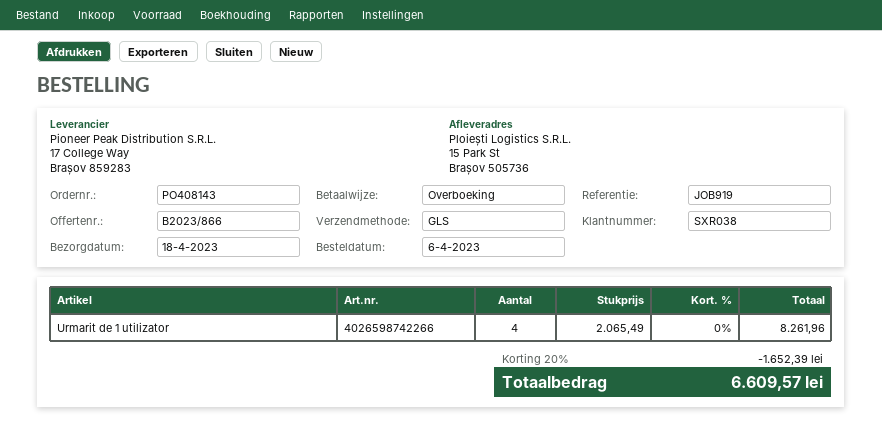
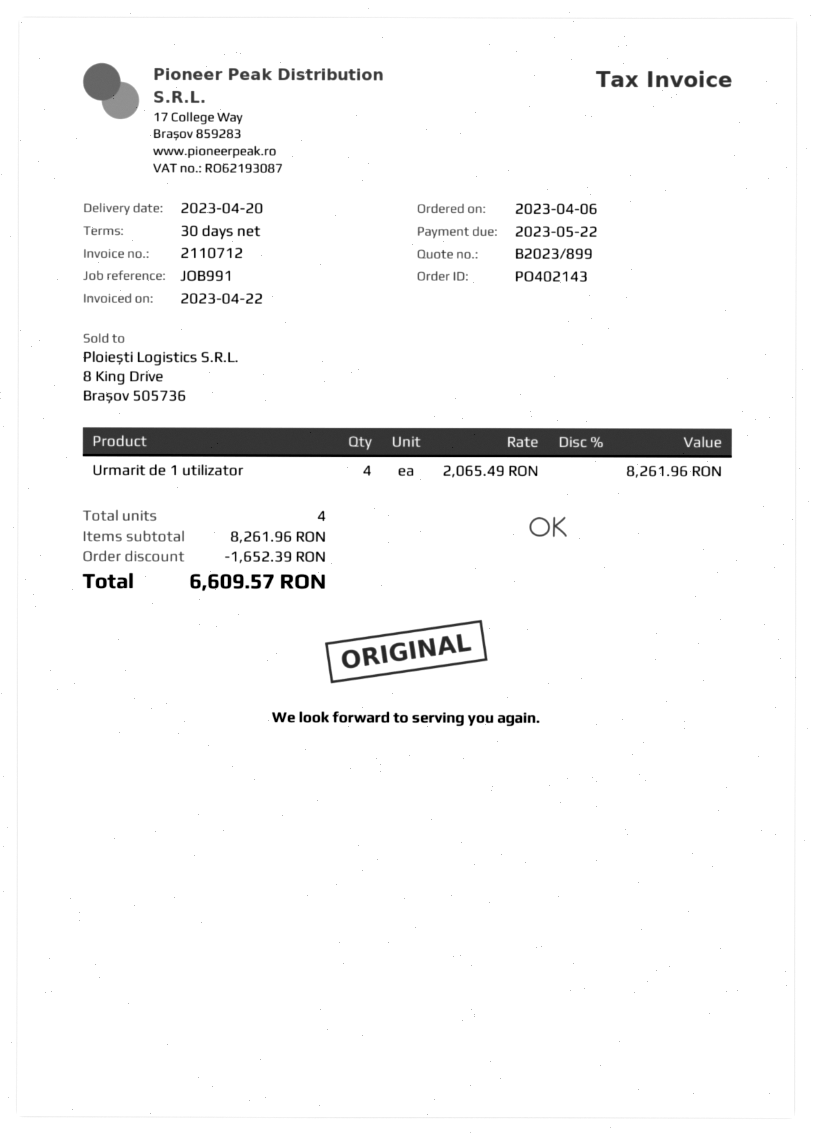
quote number: B2023/866 -> B2023/899
order number: PO408143 -> PO402143
delivery date: 2023-04-18 -> 2023-04-20
reference: JOB919 -> JOB991

